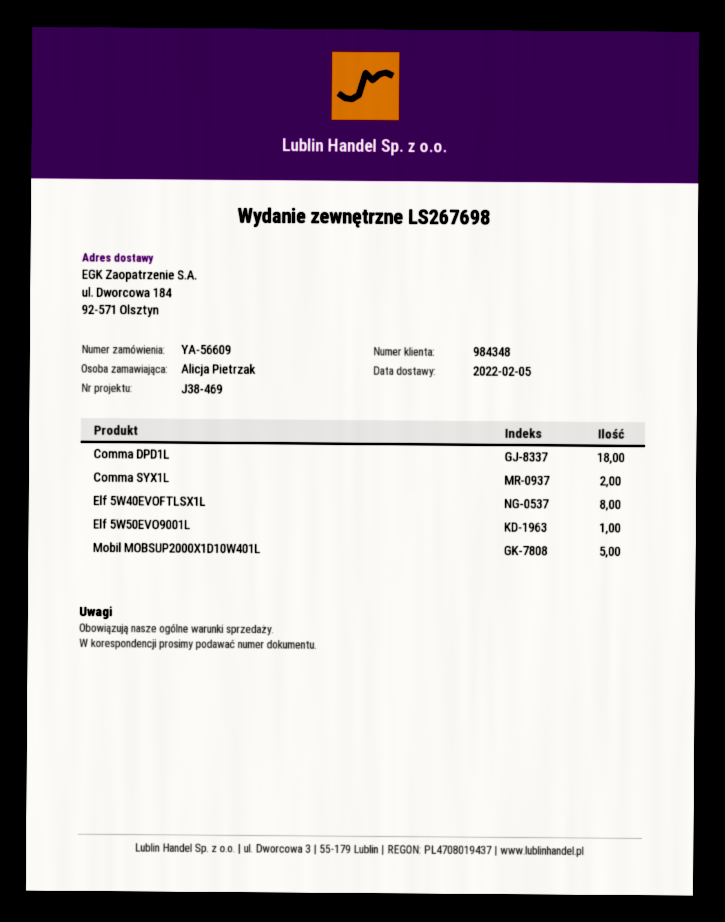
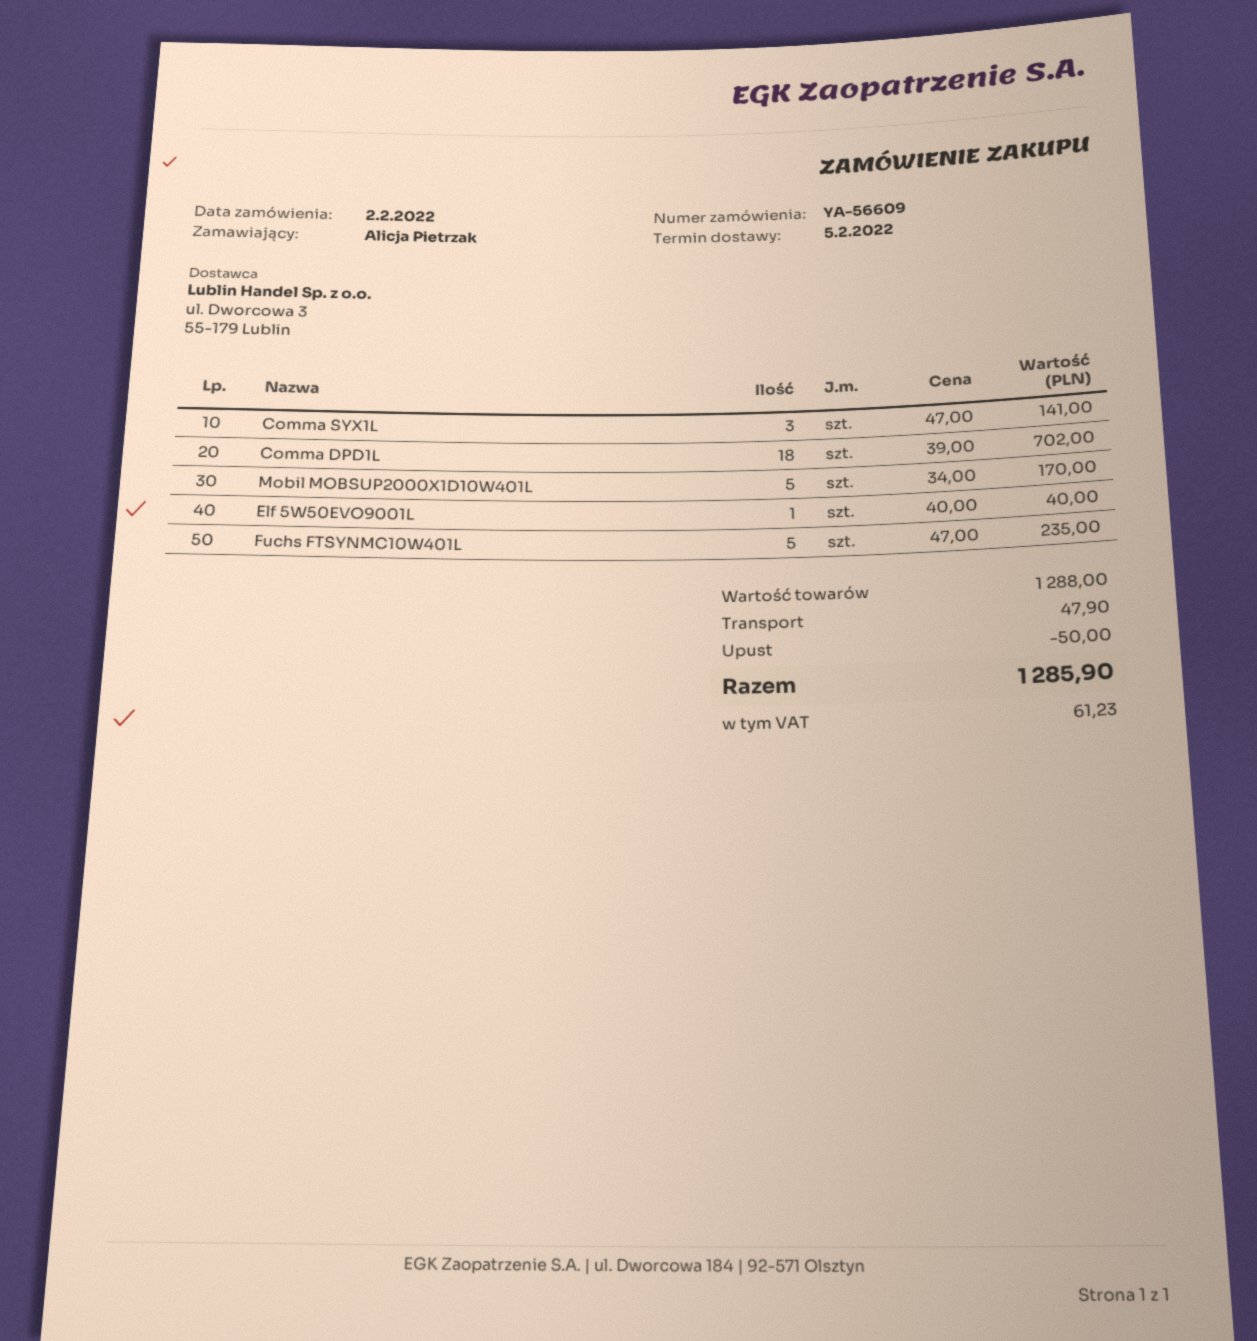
Comma SYX1L: 2 -> 3
Elf 5W40EVOFTLSX1L: 8 -> none
Fuchs FTSYNMC10W401L: none -> 5

